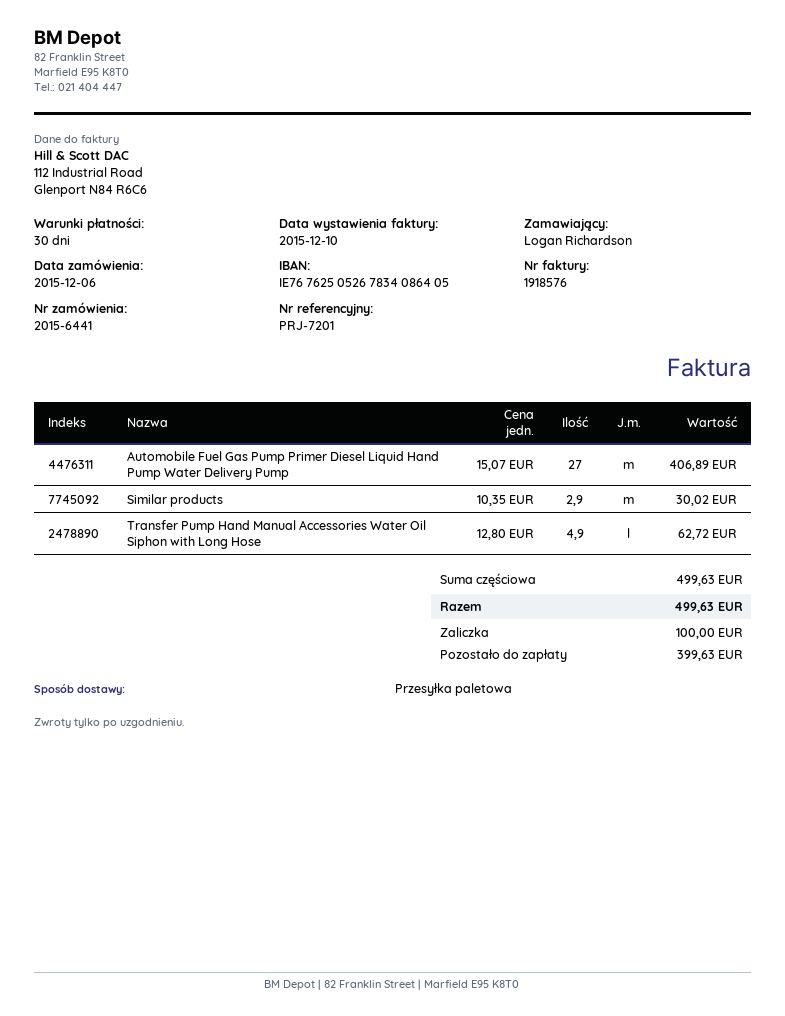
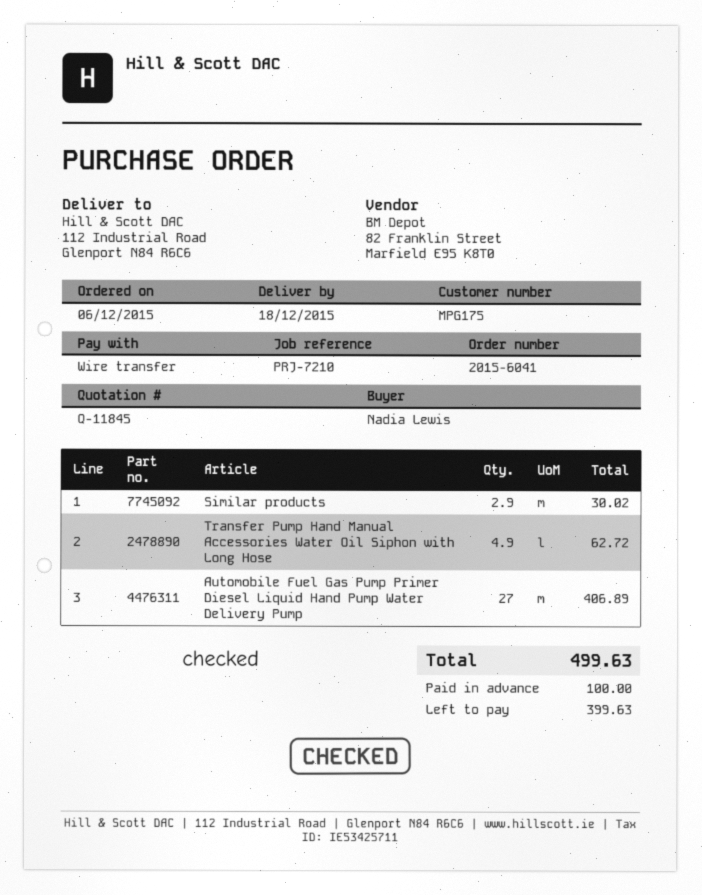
order number: 2015-6441 -> 2015-6041
reference: PRJ-7201 -> PRJ-7210
ordered by: Logan Richardson -> Nadia Lewis

